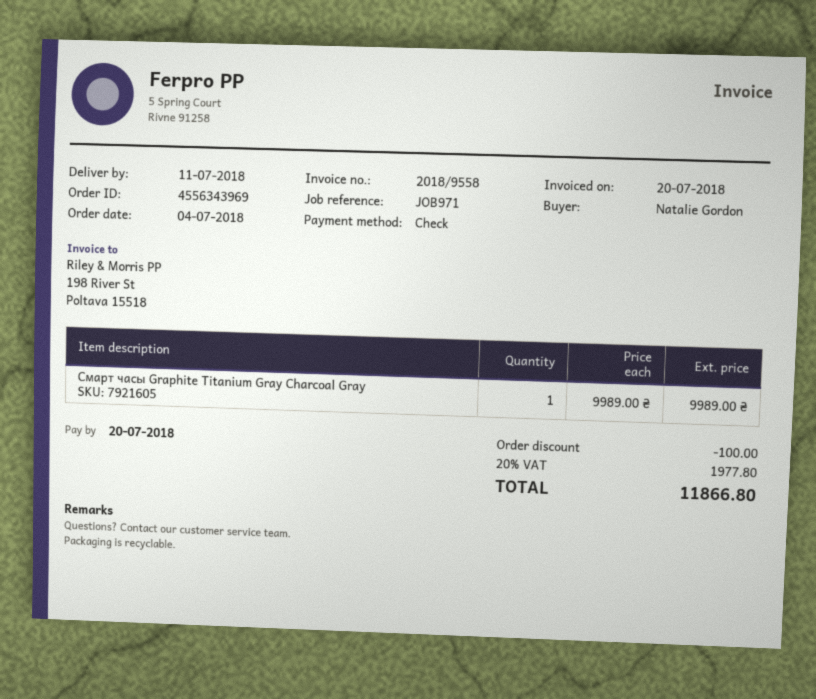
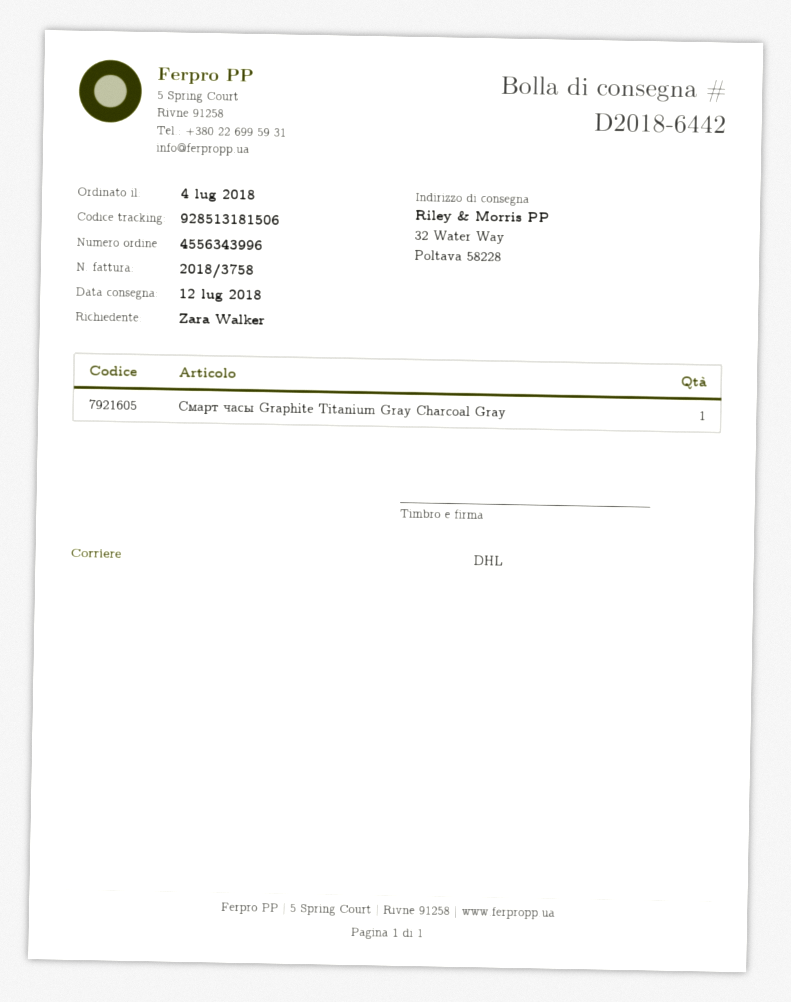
order number: 4556343969 -> 4556343996
delivery date: 2018-07-11 -> 2018-07-12
invoice number: 2018/9558 -> 2018/3758
ordered by: Natalie Gordon -> Zara Walker

